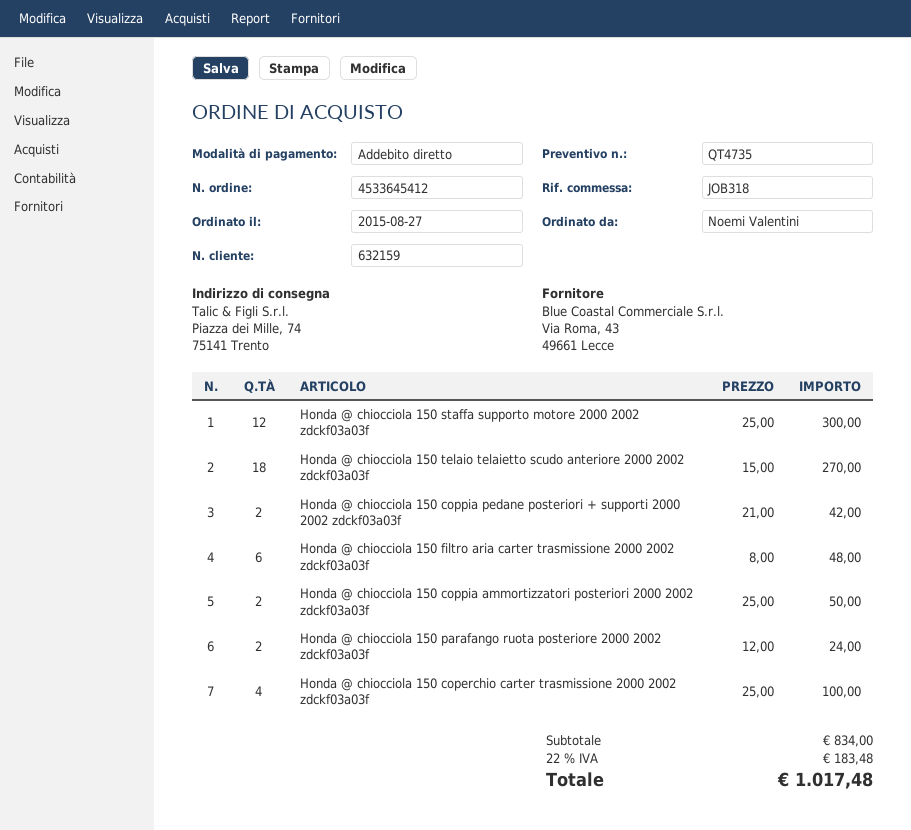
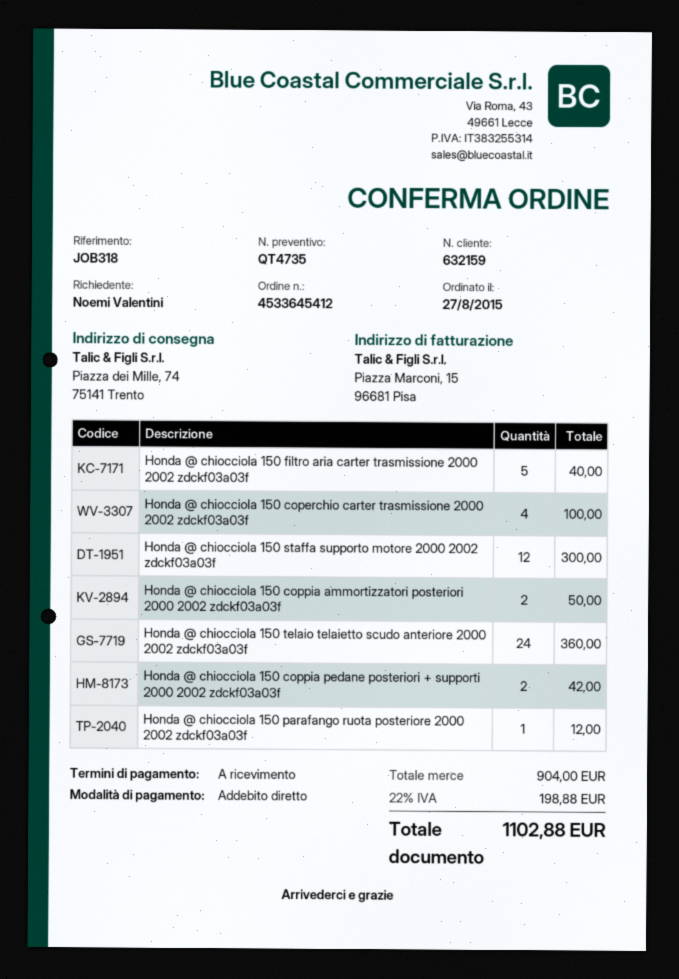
Honda @ chiocciola 150 telaio telaietto scudo anteriore 2000 2002 zdckf03a03f: 18 for 270.00 -> 24 for 360.00
Honda @ chiocciola 150 filtro aria carter trasmissione 2000 2002 zdckf03a03f: 6 for 48.00 -> 5 for 40.00
Honda @ chiocciola 150 parafango ruota posteriore 2000 2002 zdckf03a03f: 2 for 24.00 -> 1 for 12.00
subtotal: 834.00 -> 904.00
tax: 22% = 183.48 -> 22% = 198.88
total: 1017.48 -> 1102.88

